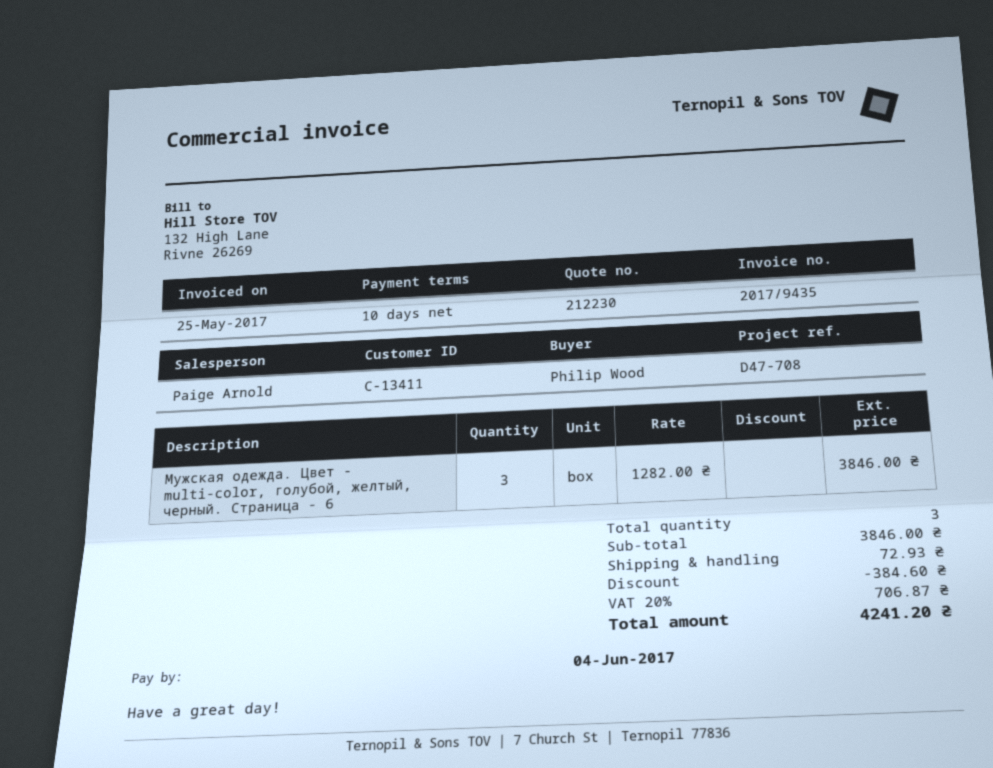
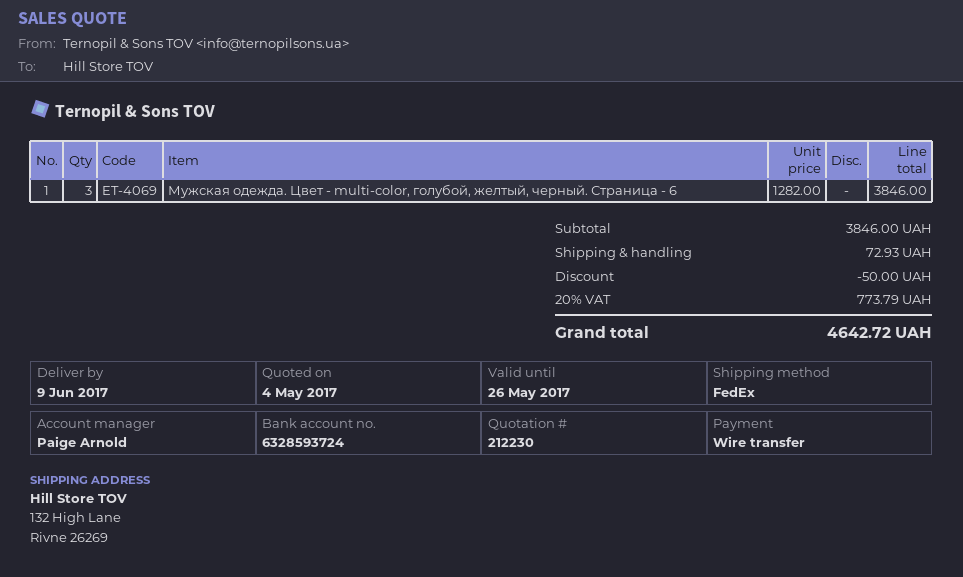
discount: 384.60 -> 50.00
tax: 20% = 706.87 -> 20% = 773.79
total: 4241.20 -> 4642.72

